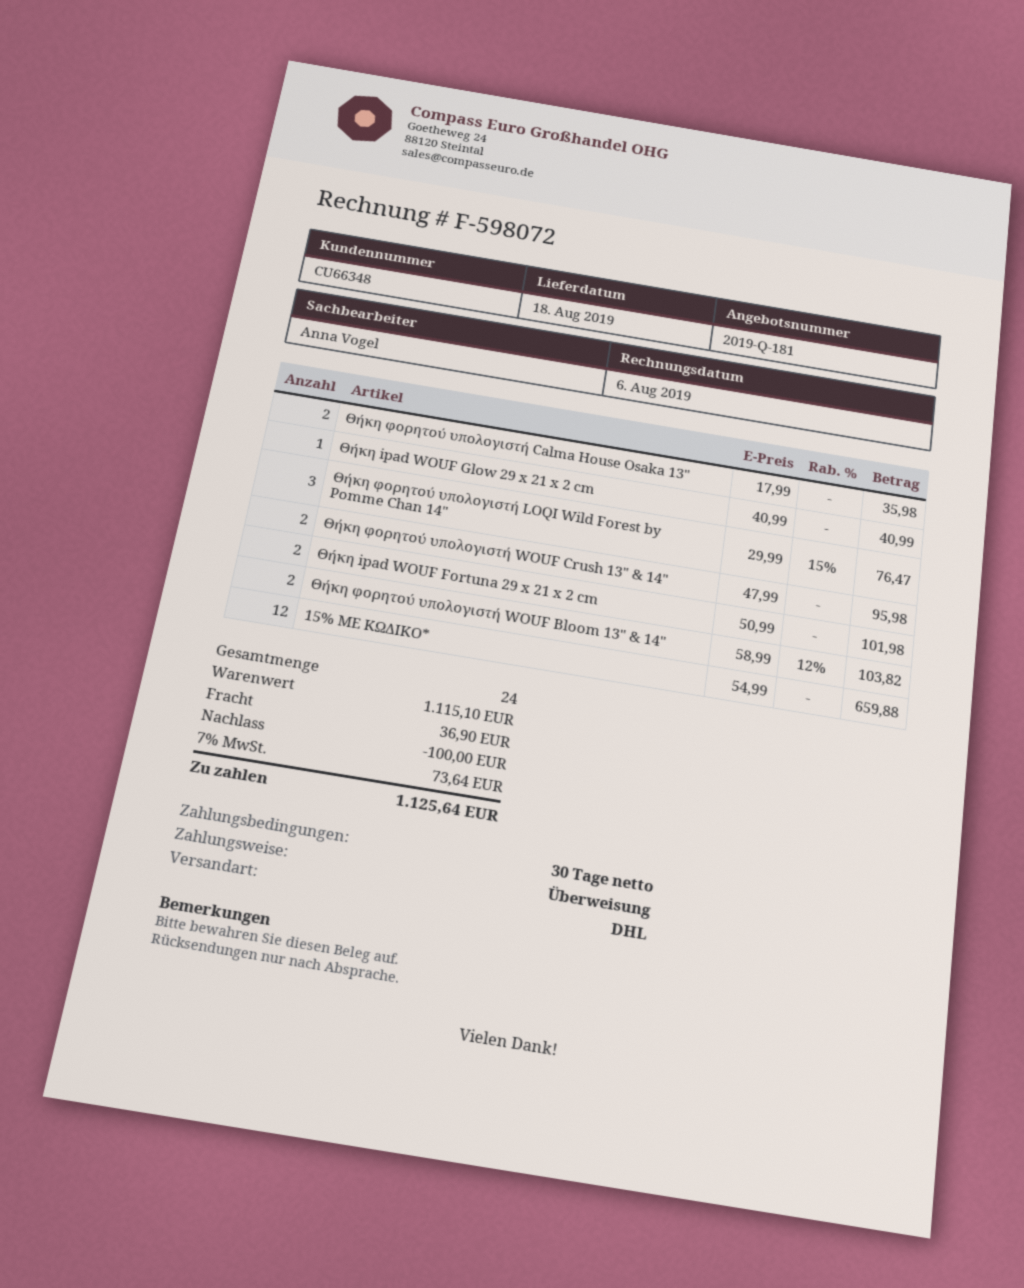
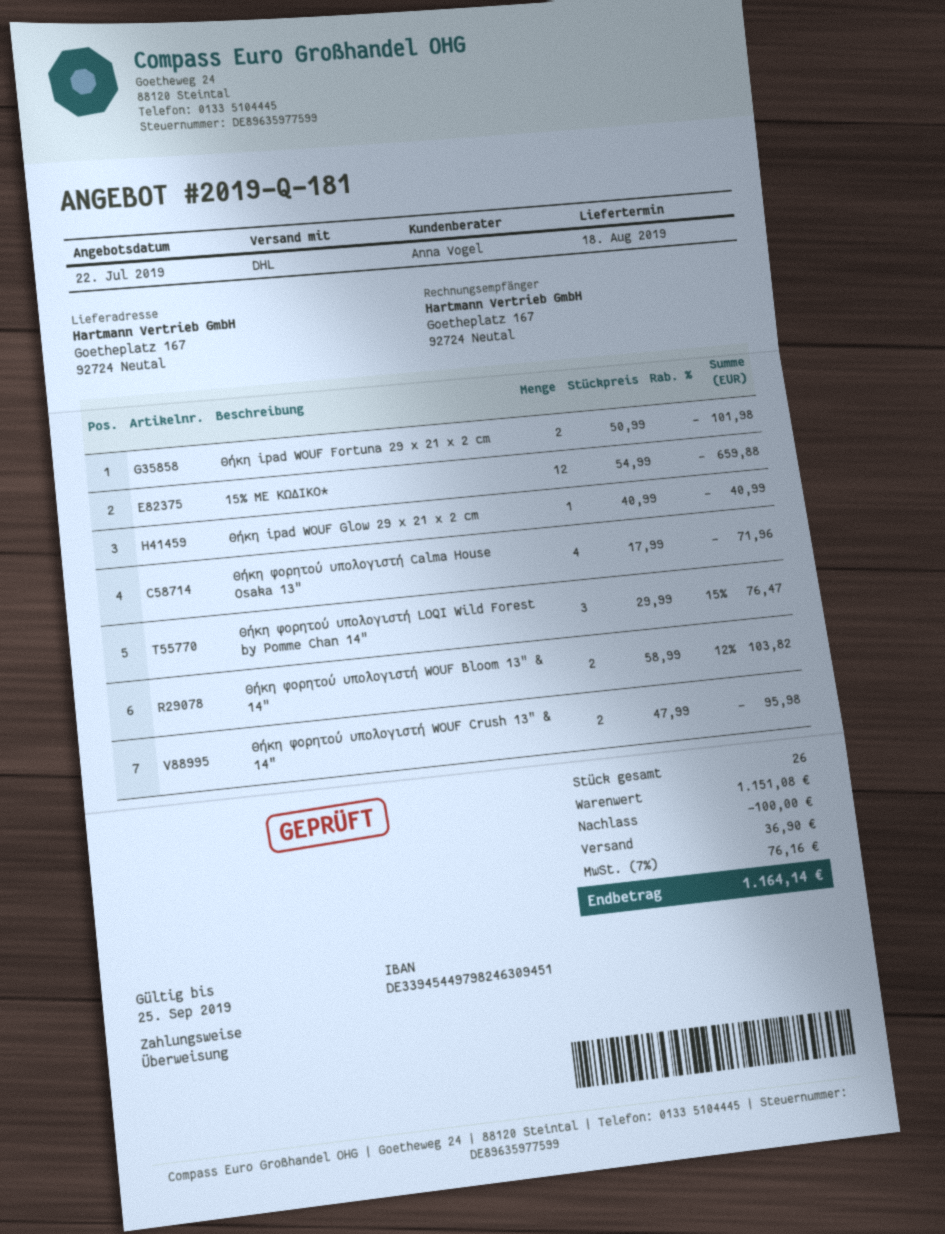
Θήκη φορητού υπολογιστή Calma House Osaka 13": 2 x 17.99 = 35.98 -> 4 x 17.99 = 71.96
total quantity: 24 -> 26
subtotal: 1115.10 -> 1151.08
tax: 7% = 73.64 -> 7% = 76.16
total: 1125.64 -> 1164.14

